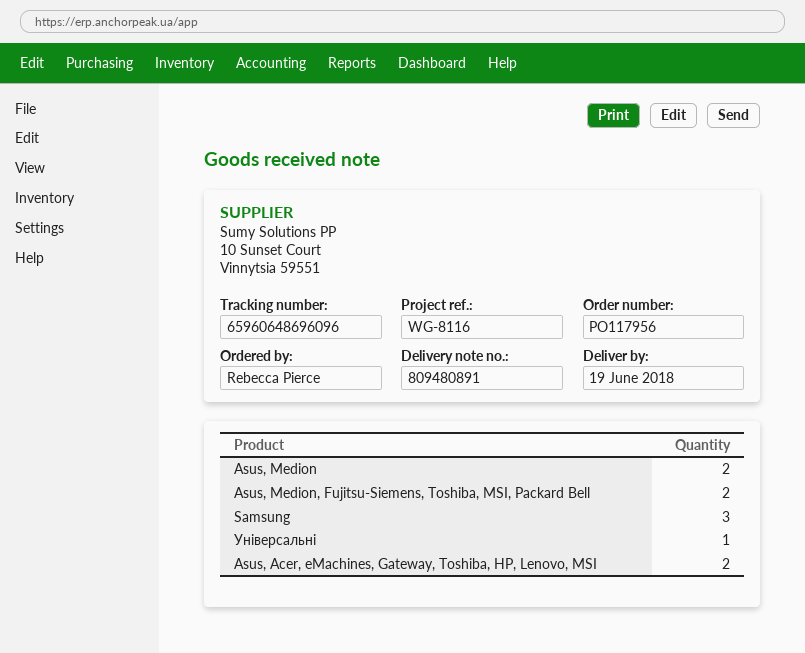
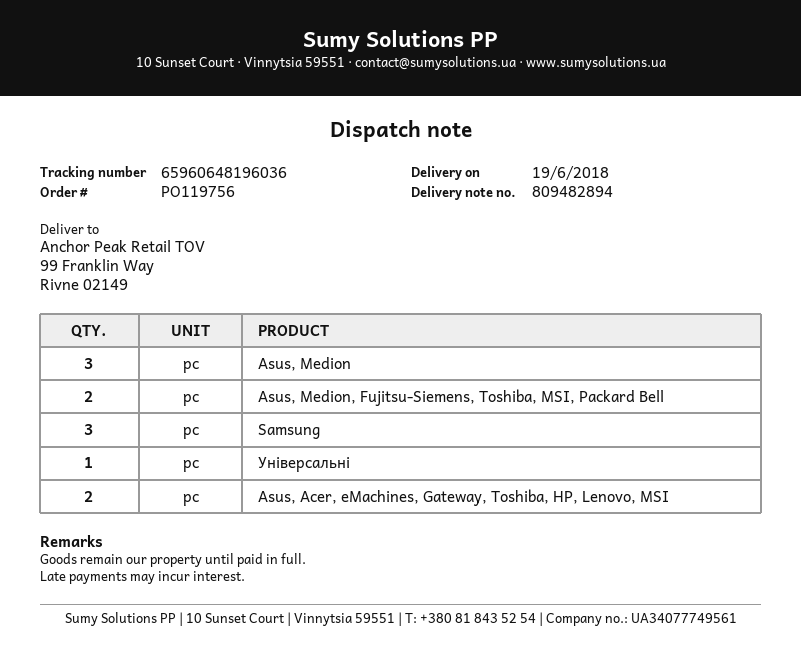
order number: PO117956 -> PO119756
delivery note number: 809480891 -> 809482894
tracking number: 65960648696096 -> 65960648196036
Asus, Medion: 2 -> 3

